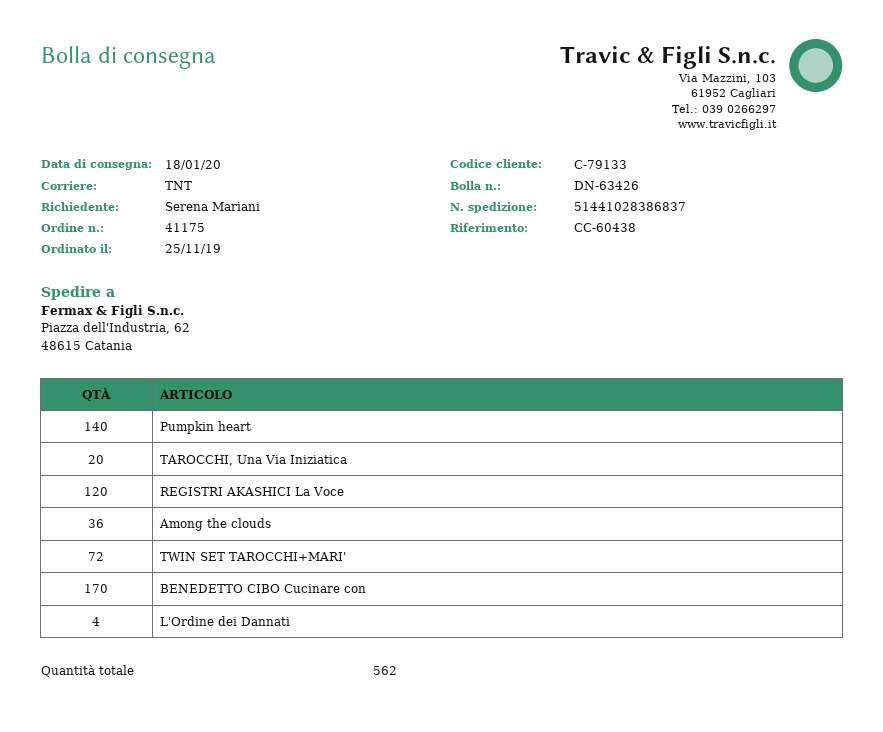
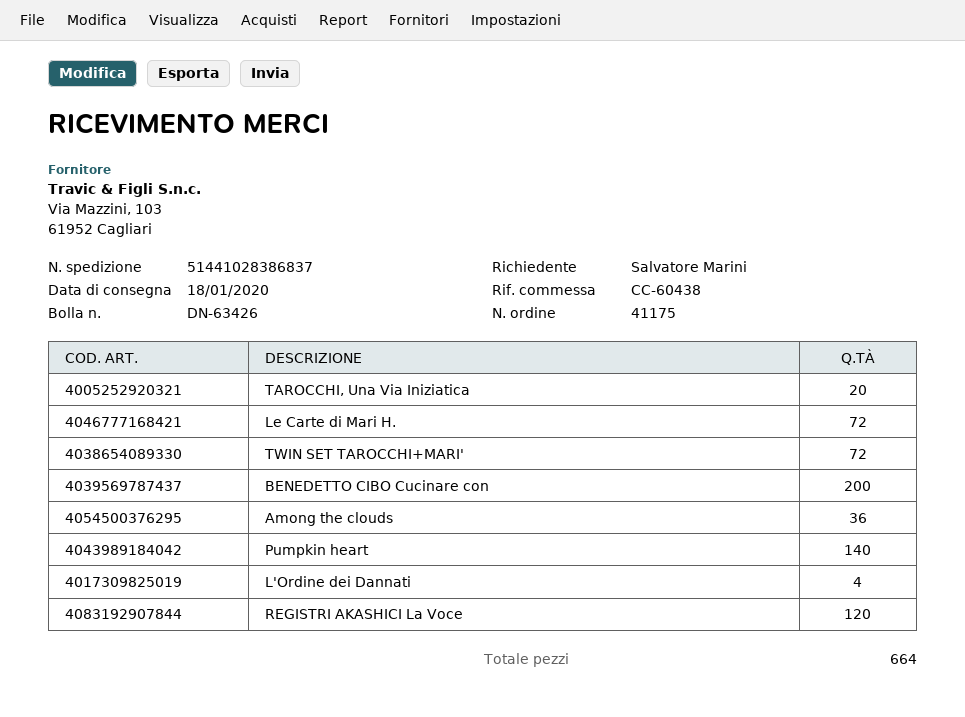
ordered by: Serena Mariani -> Salvatore Marini
BENEDETTO CIBO Cucinare con: 170 -> 200
Le Carte di Mari H.: none -> 72
total quantity: 562 -> 664

